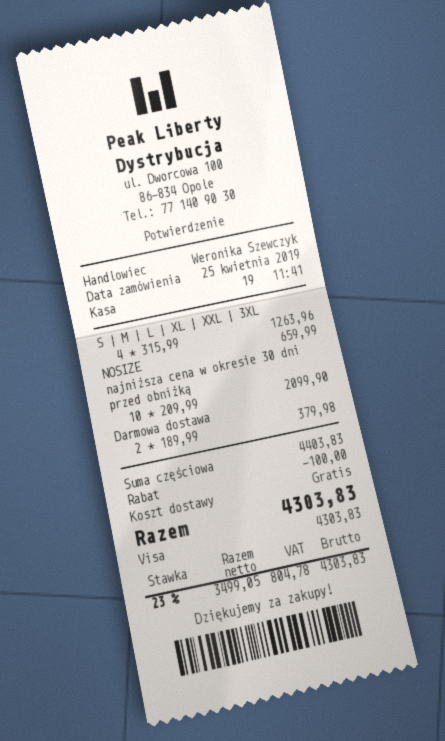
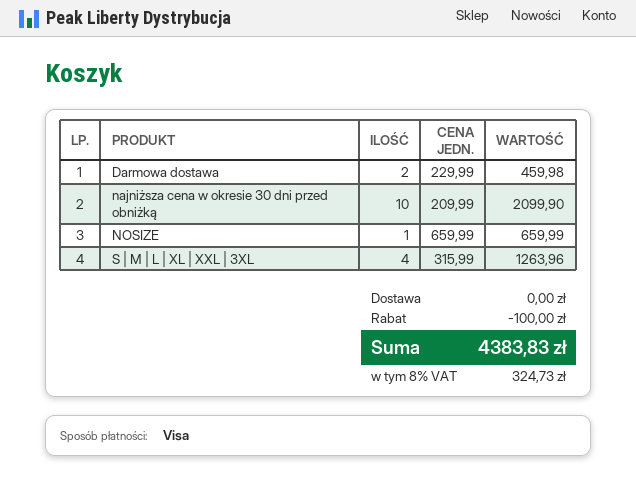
Darmowa dostawa: 2 x 189.99 = 379.98 -> 2 x 229.99 = 459.98
tax: 23% = 804.78 -> 8% = 324.73
total: 4303.83 -> 4383.83

